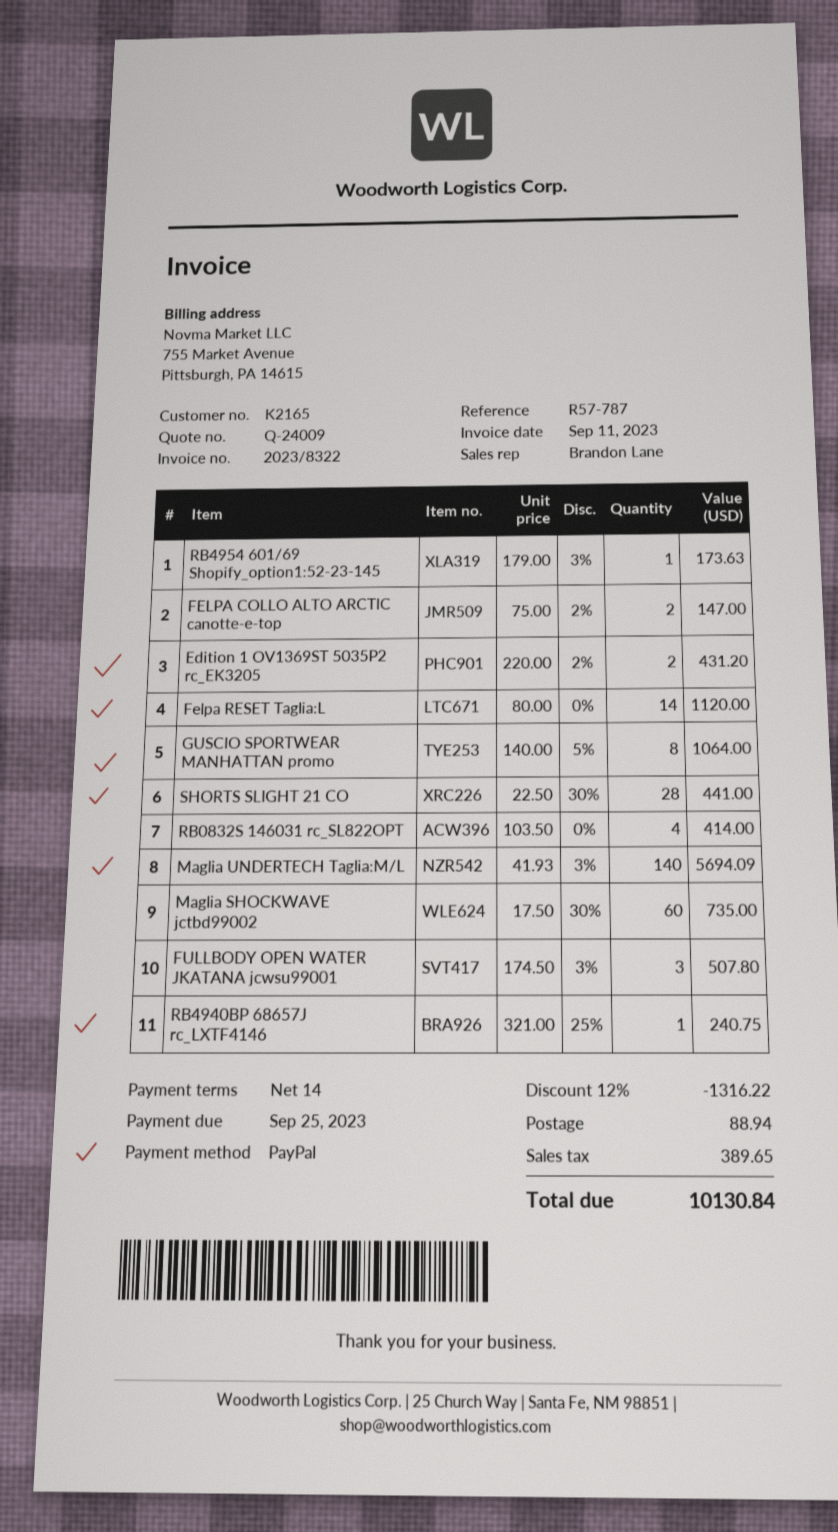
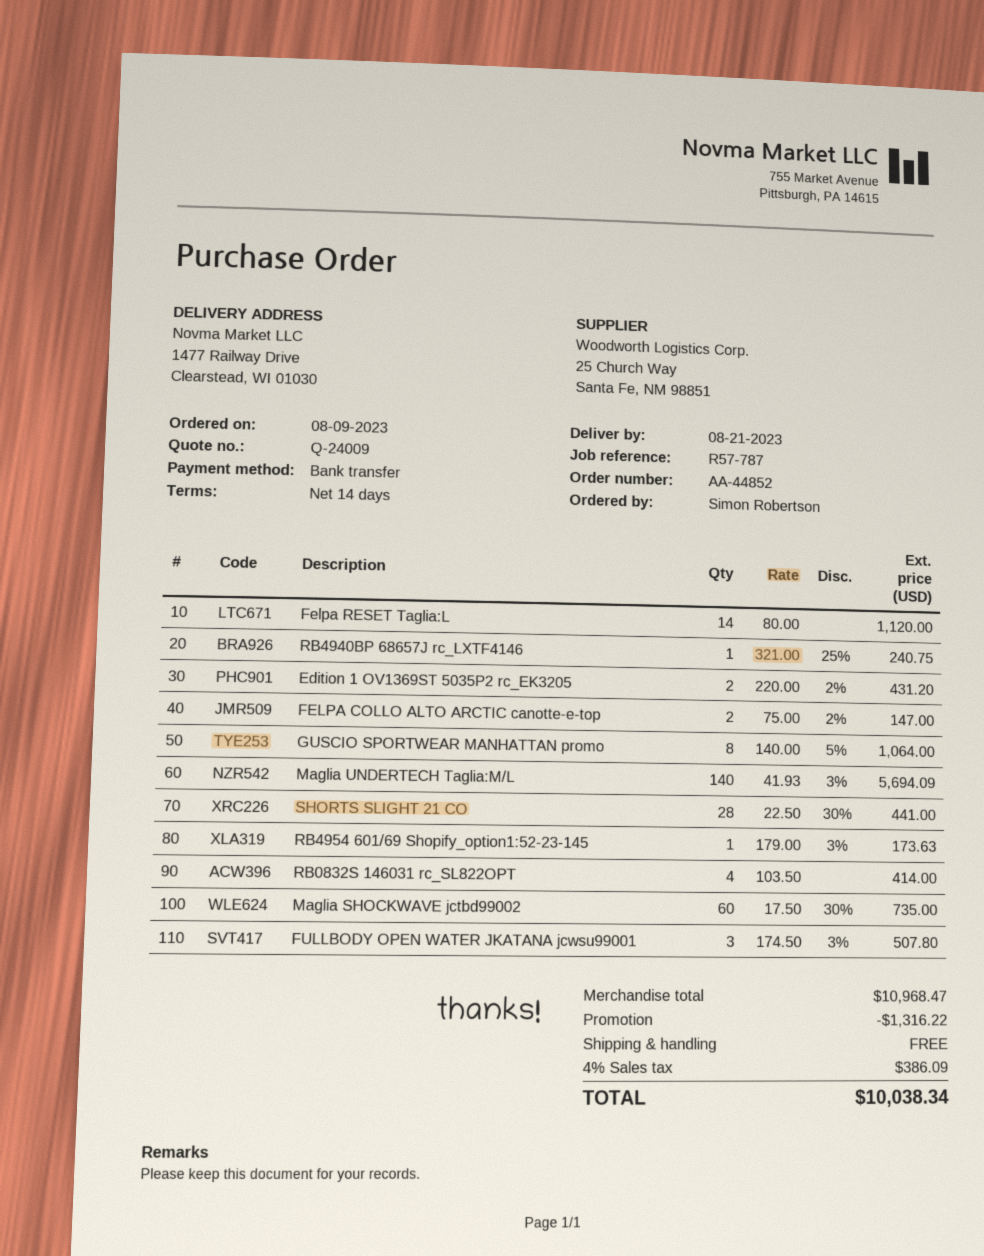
payment method: PayPal -> bank transfer
shipping: 88.94 -> 0.00
tax: 389.65 -> 386.09
total: 10130.84 -> 10038.34

